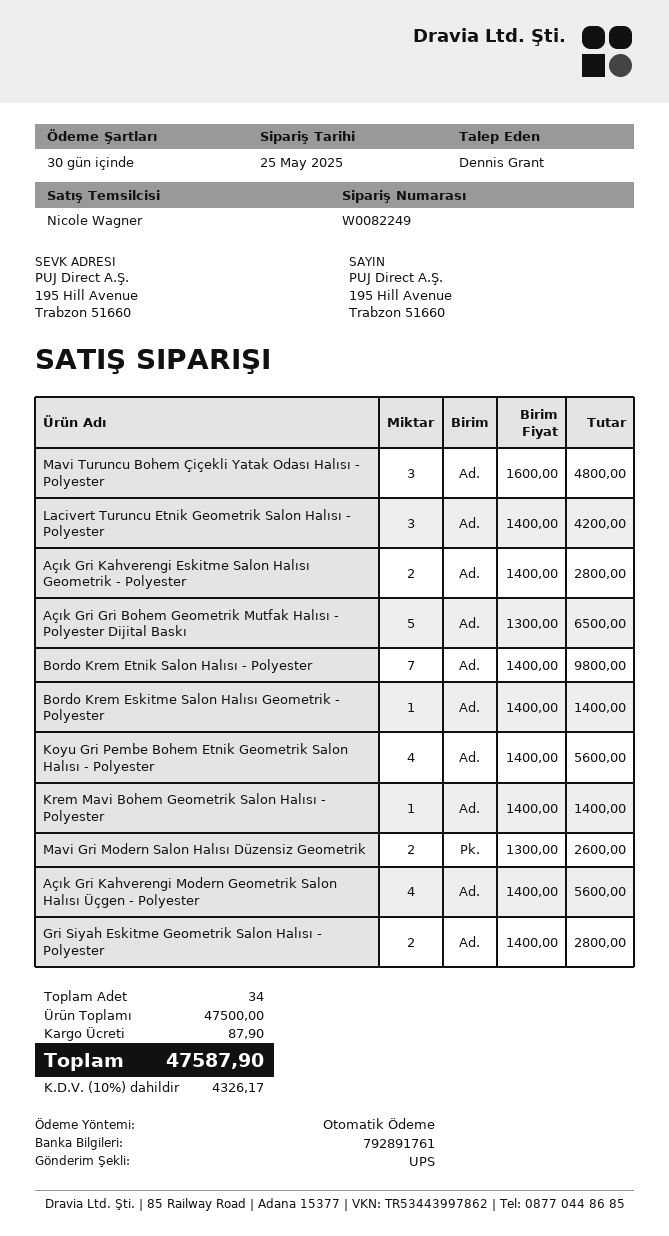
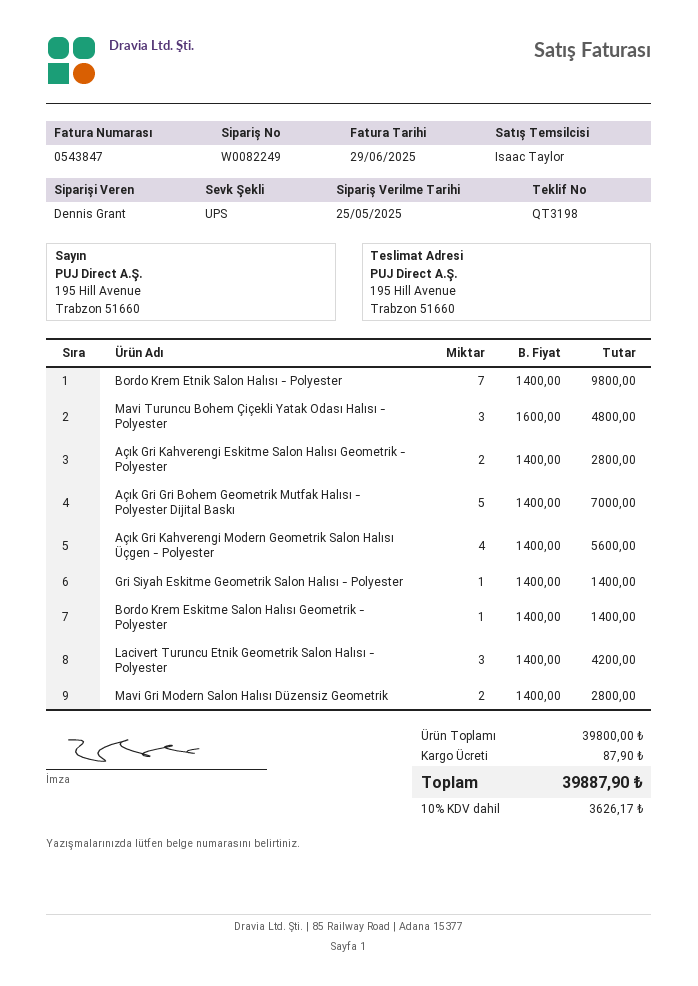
sales rep: Nicole Wagner -> Isaac Taylor
Açık Gri Gri Bohem Geometrik Mutfak Halısı - Polyester Dijital Baskı: 5 x 1300.00 = 6500.00 -> 5 x 1400.00 = 7000.00
Koyu Gri Pembe Bohem Etnik Geometrik Salon Halısı - Polyester: 4 x 1400.00 = 5600.00 -> none
Krem Mavi Bohem Geometrik Salon Halısı - Polyester: 1 x 1400.00 = 1400.00 -> none
Mavi Gri Modern Salon Halısı Düzensiz Geometrik: 2 x 1300.00 = 2600.00 -> 2 x 1400.00 = 2800.00
Gri Siyah Eskitme Geometrik Salon Halısı - Polyester: 2 x 1400.00 = 2800.00 -> 1 x 1400.00 = 1400.00
subtotal: 47500.00 -> 39800.00
tax: 10% = 4326.17 -> 10% = 3626.17
total: 47587.90 -> 39887.90

